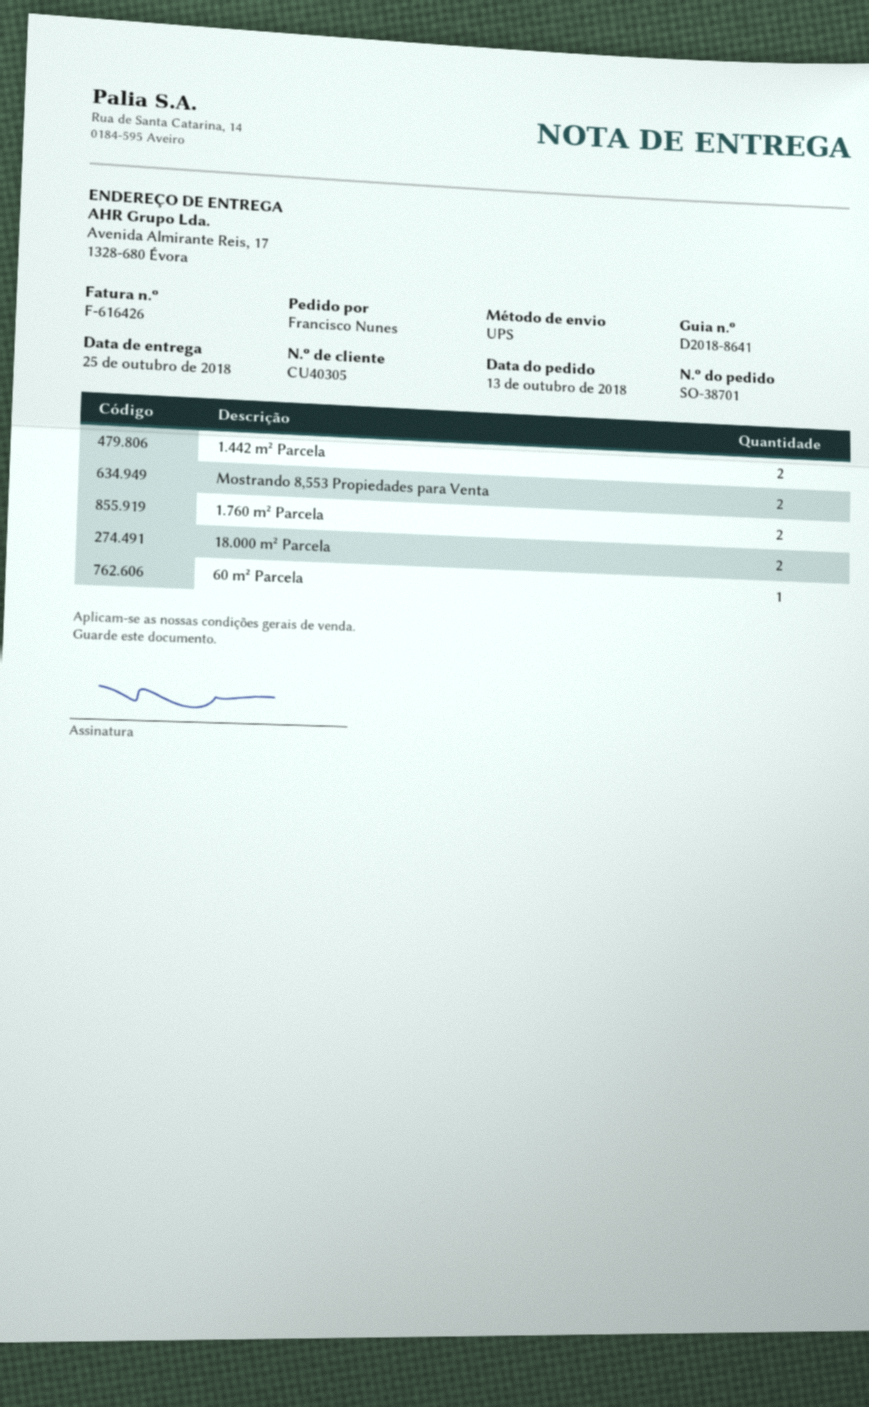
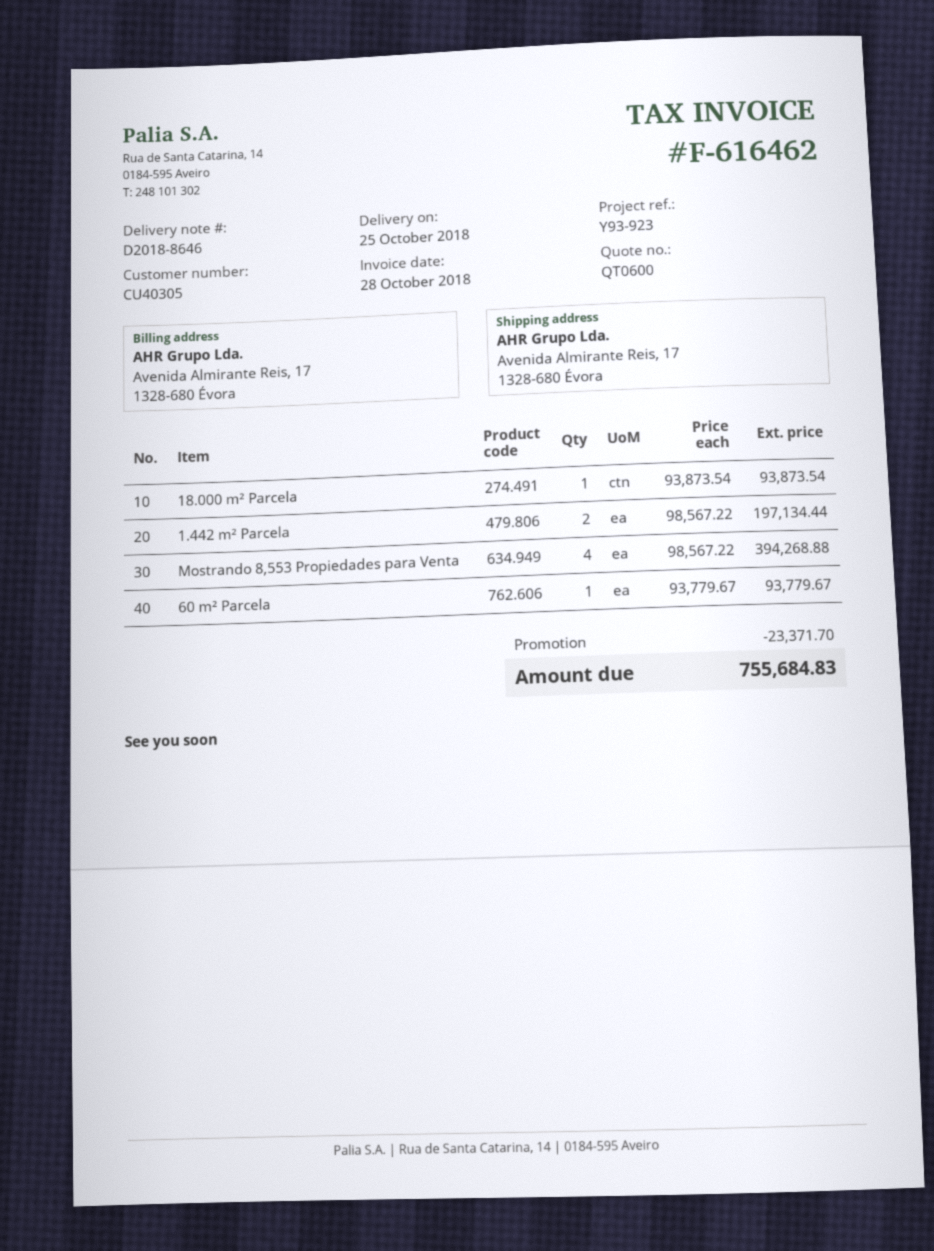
delivery note number: D2018-8641 -> D2018-8646
invoice number: F-616426 -> F-616462
Mostrando 8,553 Propiedades para Venta: 2 -> 4
1.760 m² Parcela: 2 -> none
18.000 m² Parcela: 2 -> 1

